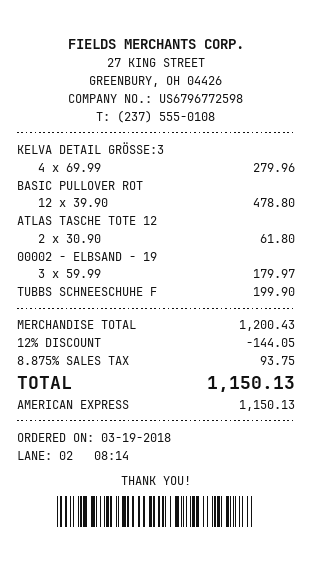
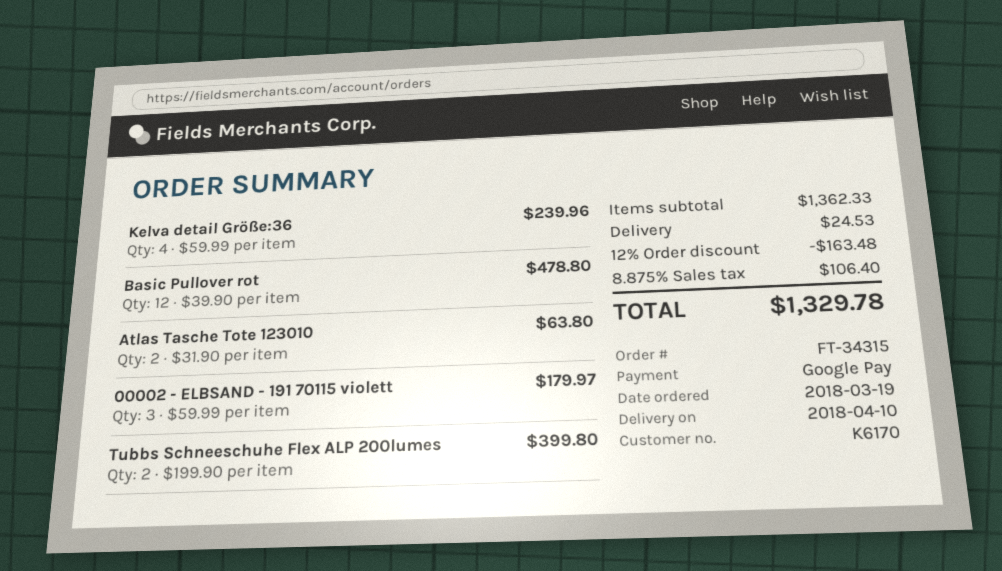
payment method: American Express -> Google Pay
KELVA DETAIL GRÖSSE:3: 4 x 69.99 = 279.96 -> 4 x 59.99 = 239.96
ATLAS TASCHE TOTE 12: 2 x 30.90 = 61.80 -> 2 x 31.90 = 63.80
TUBBS SCHNEESCHUHE F: 1 x 199.90 = 199.90 -> 2 x 199.90 = 399.80
subtotal: 1200.43 -> 1362.33
discount: 12% = 144.05 -> 12% = 163.48
shipping: none -> 24.53
tax: 8.875% = 93.75 -> 8.875% = 106.40
total: 1150.13 -> 1329.78

